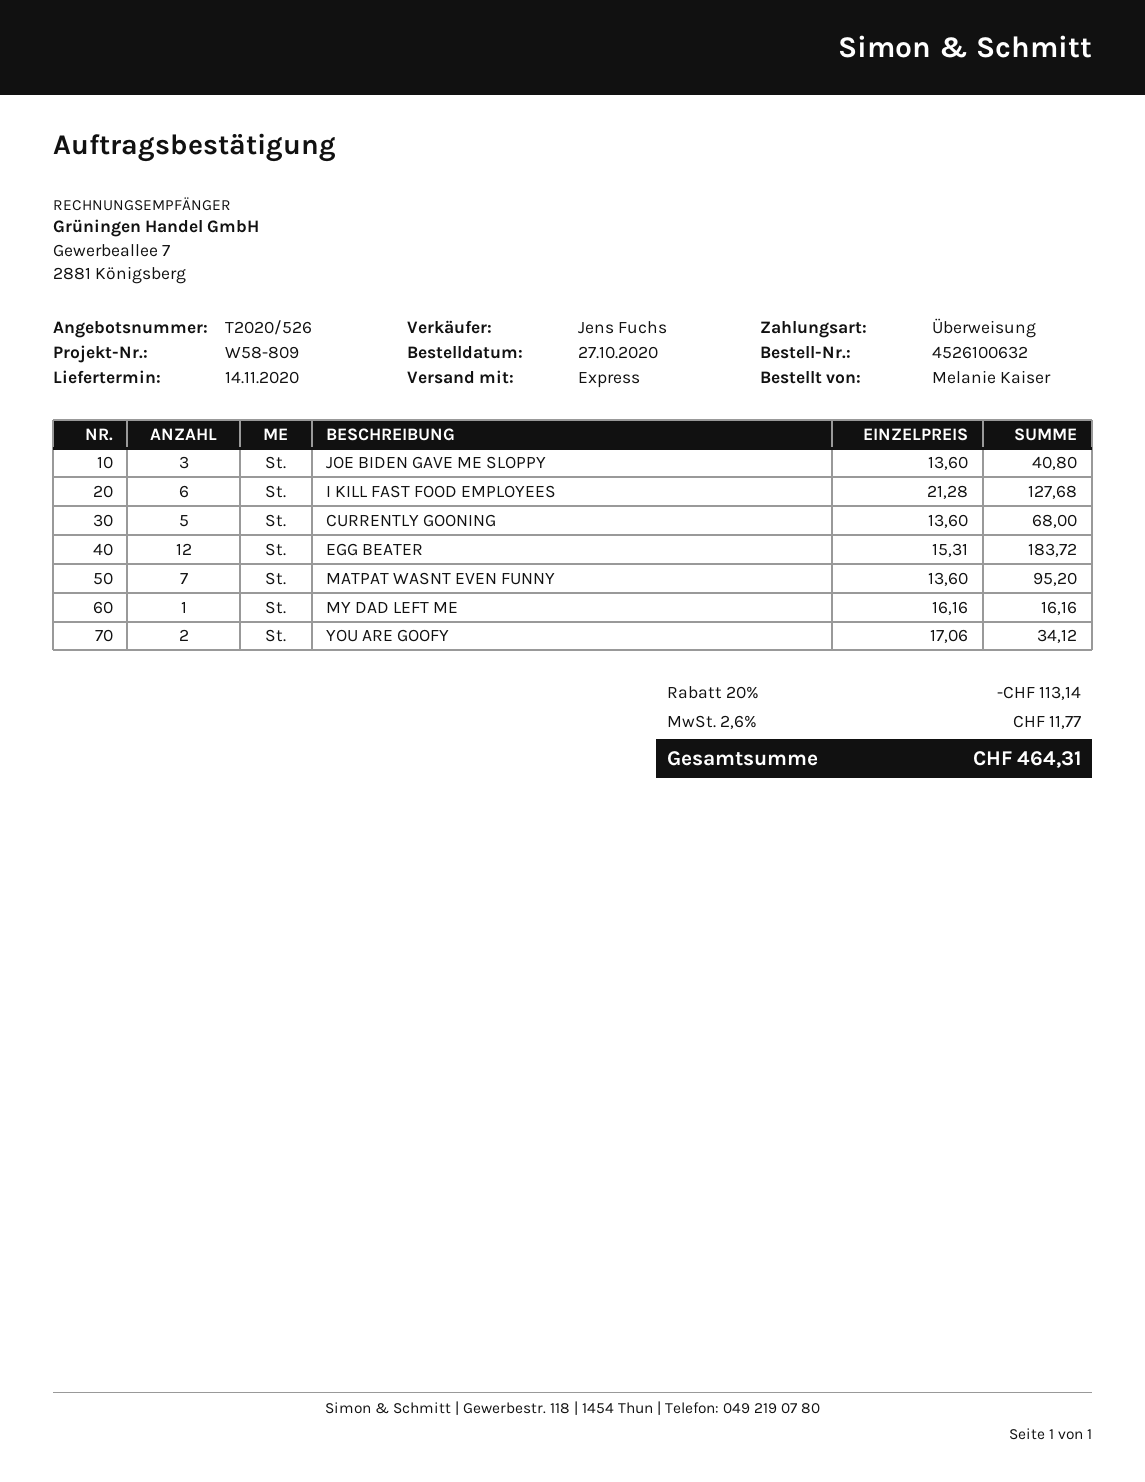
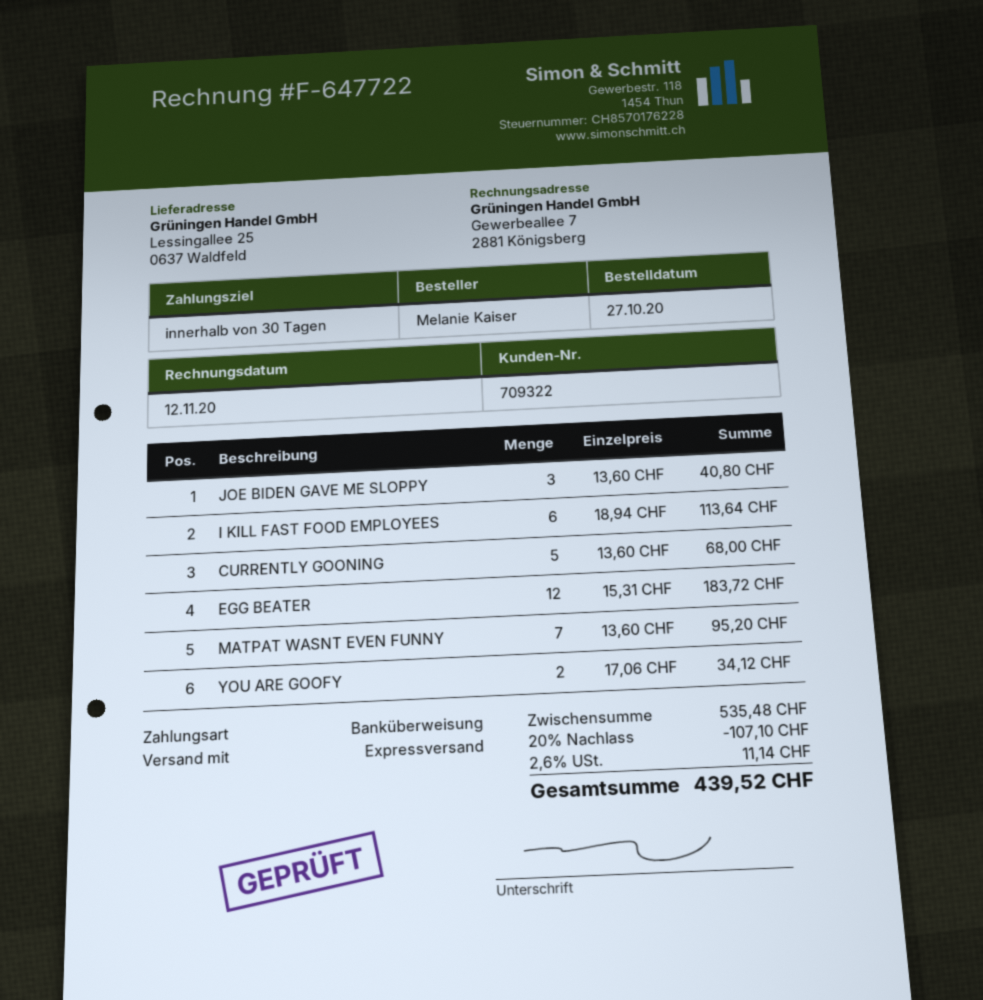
I KILL FAST FOOD EMPLOYEES: 6 x 21.28 = 127.68 -> 6 x 18.94 = 113.64
MY DAD LEFT ME: 1 x 16.16 = 16.16 -> none
discount: 20% = 113.14 -> 20% = 107.10
tax: 2.6% = 11.77 -> 2.6% = 11.14
total: 464.31 -> 439.52

